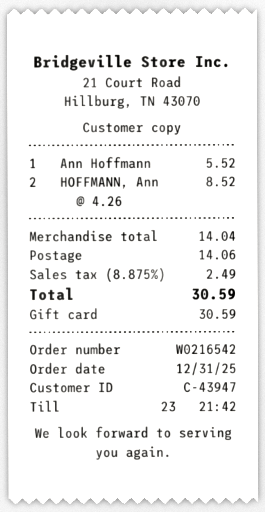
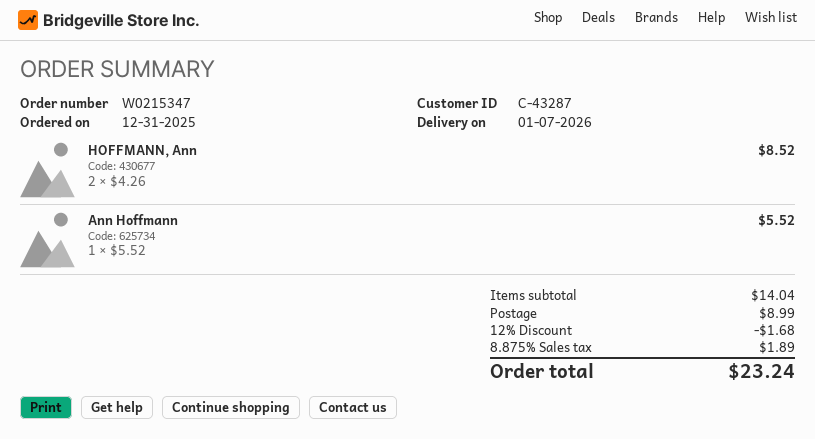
order number: W0216542 -> W0215347
customer number: C-43947 -> C-43287
discount: none -> 12% = 1.68
shipping: 14.06 -> 8.99
tax: 8.875% = 2.49 -> 8.875% = 1.89
total: 30.59 -> 23.24

